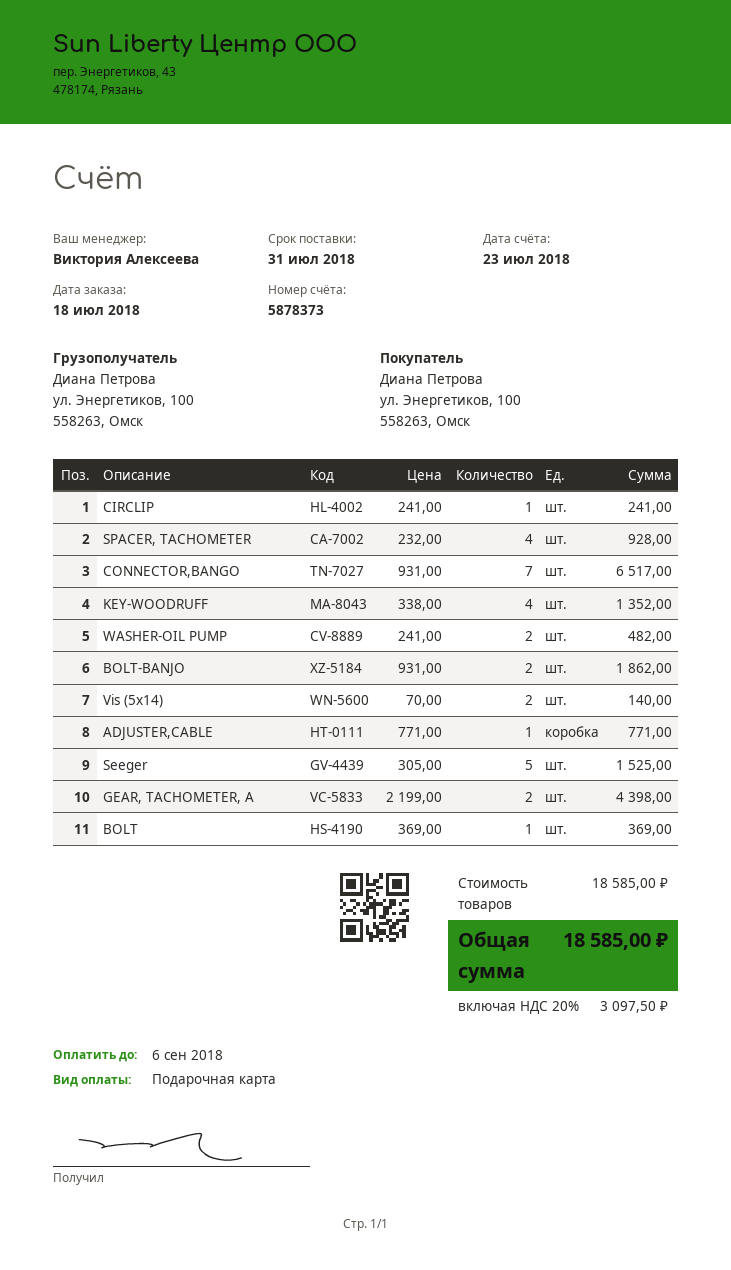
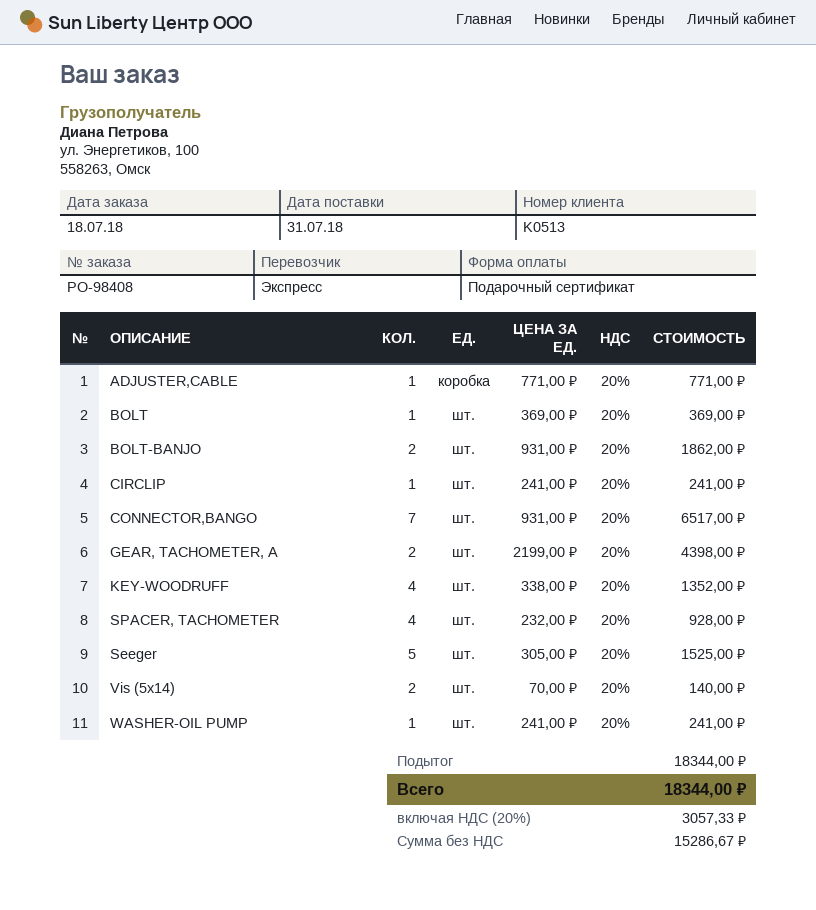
WASHER-OIL PUMP: 2 x 241.00 = 482.00 -> 1 x 241.00 = 241.00
subtotal: 18585.00 -> 18344.00
tax: 20% = 3097.50 -> 20% = 3057.33
total: 18585.00 -> 18344.00

